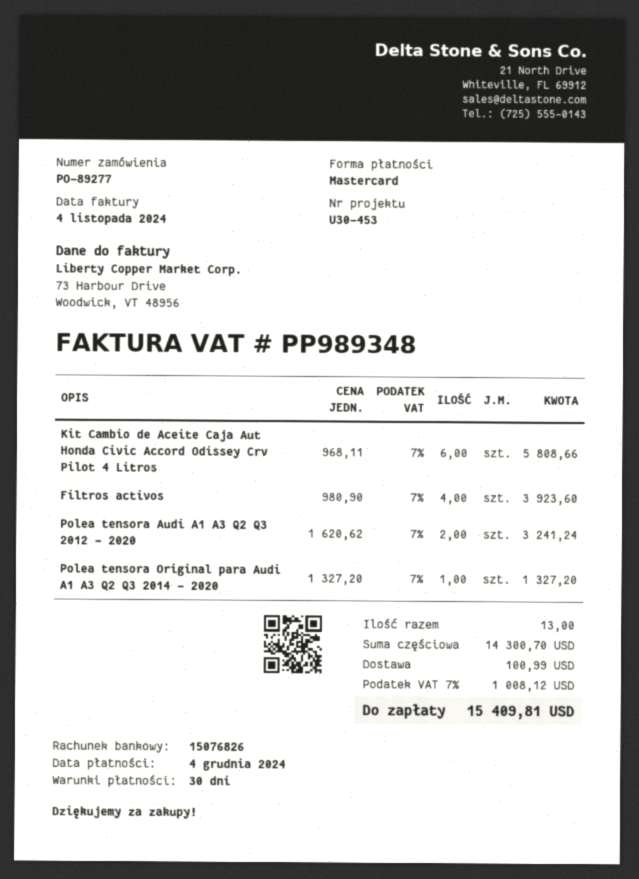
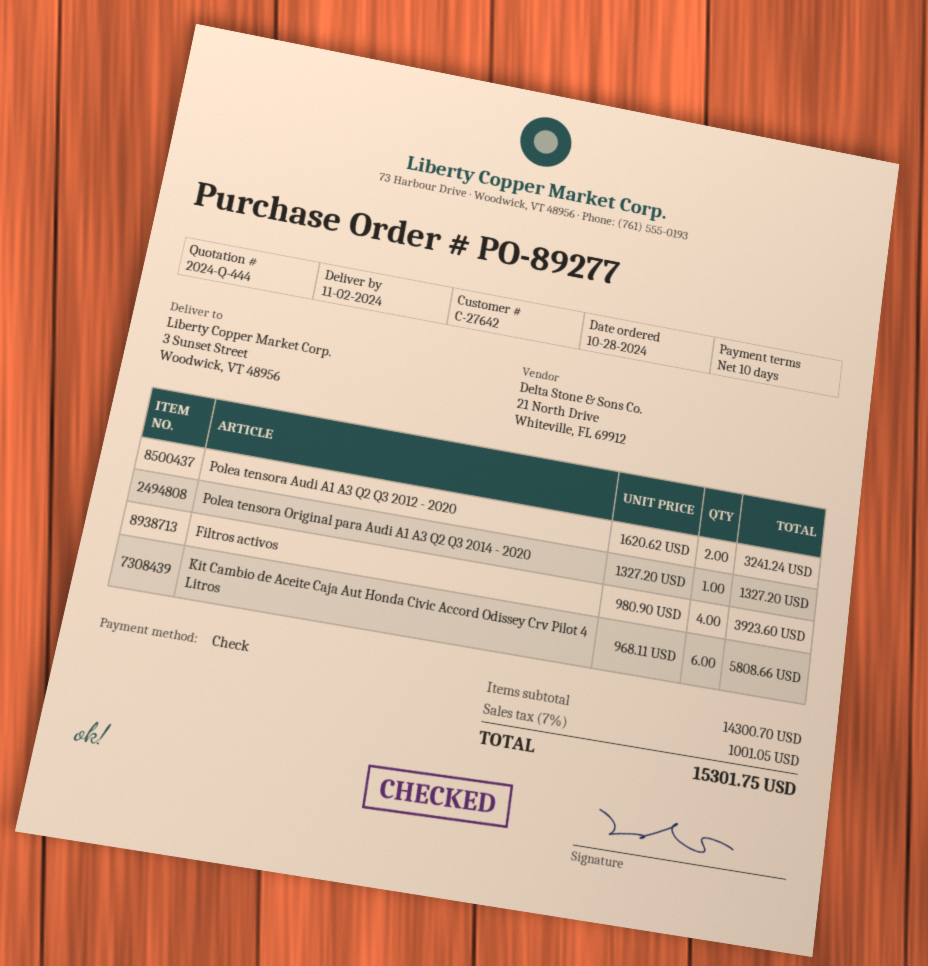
payment terms: 30 days -> 10 days
payment method: Mastercard -> cheque
shipping: 100.99 -> none
tax: 7% = 1008.12 -> 7% = 1001.05
total: 15409.81 -> 15301.75

